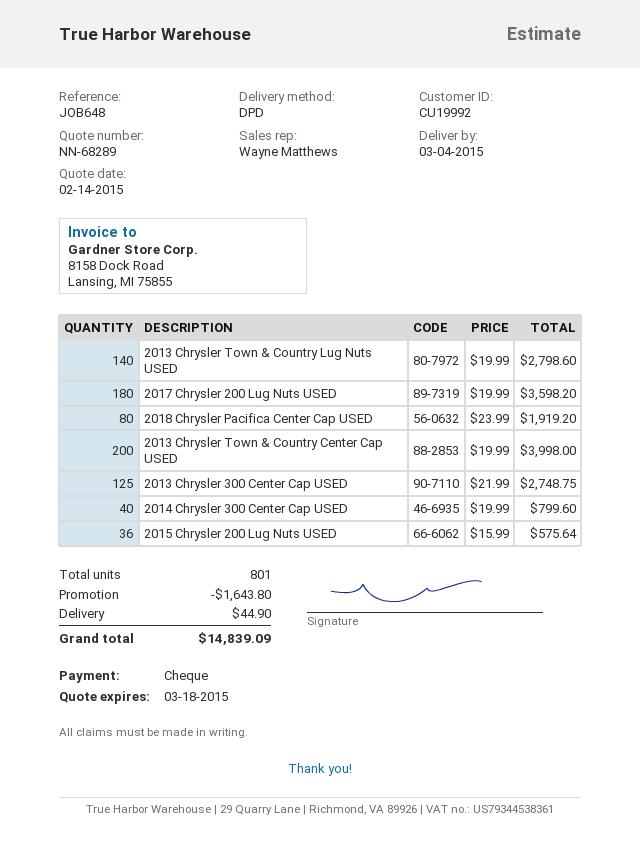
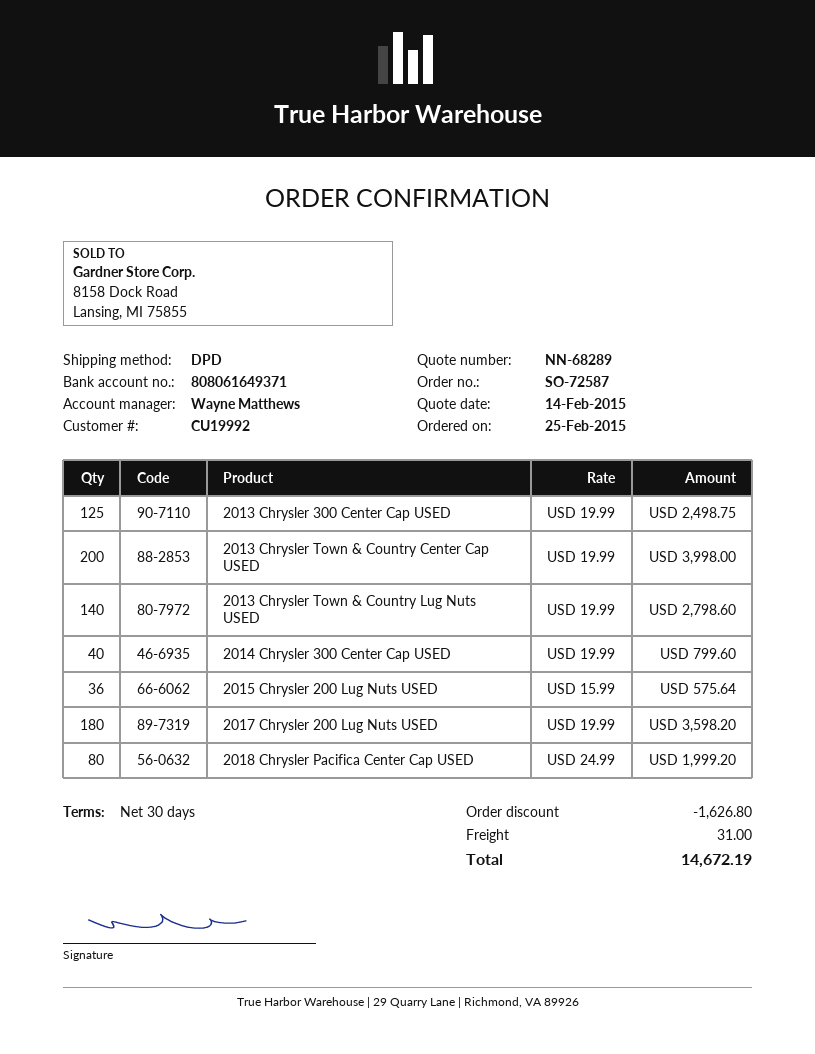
2018 Chrysler Pacifica Center Cap USED: 80 x 23.99 = 1919.20 -> 80 x 24.99 = 1999.20
2013 Chrysler 300 Center Cap USED: 125 x 21.99 = 2748.75 -> 125 x 19.99 = 2498.75
discount: 1643.80 -> 1626.80
shipping: 44.90 -> 31.00
total: 14839.09 -> 14672.19

